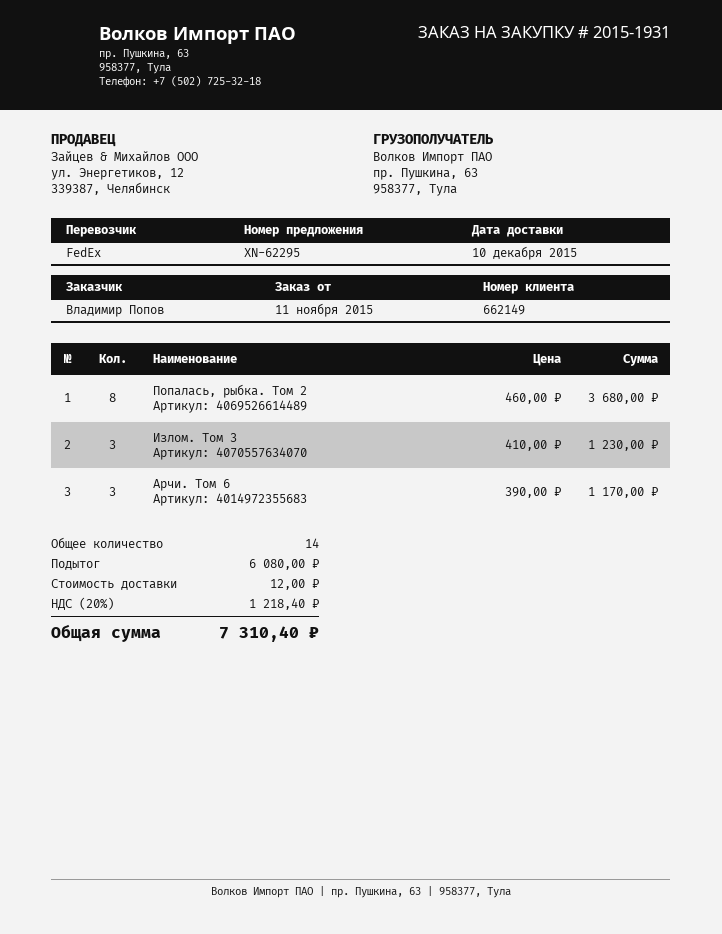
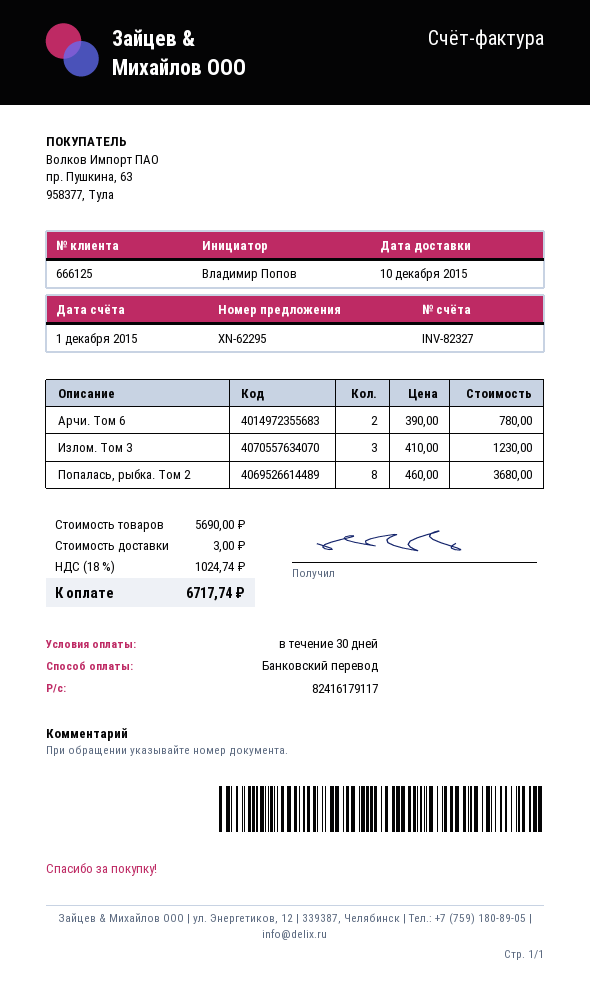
customer number: 662149 -> 666125
Арчи. Том 6: 3 x 390.00 = 1170.00 -> 2 x 390.00 = 780.00
subtotal: 6080.00 -> 5690.00
shipping: 12.00 -> 3.00
tax: 20% = 1218.40 -> 18% = 1024.74
total: 7310.40 -> 6717.74

